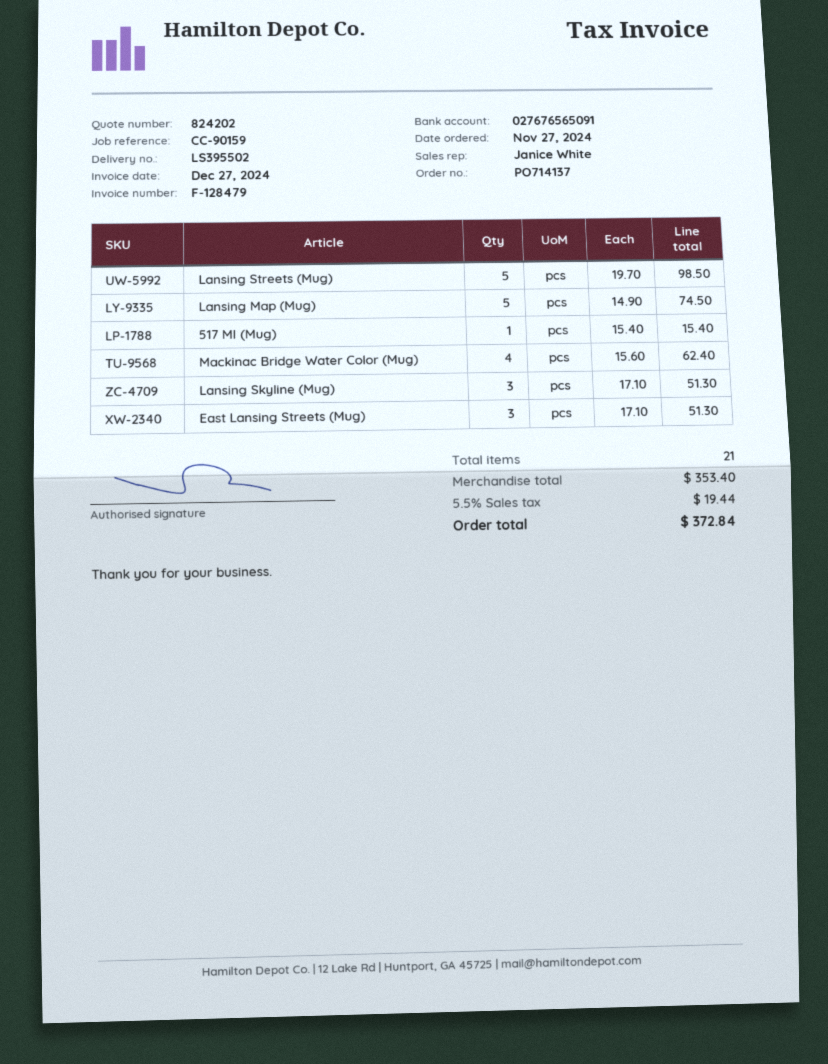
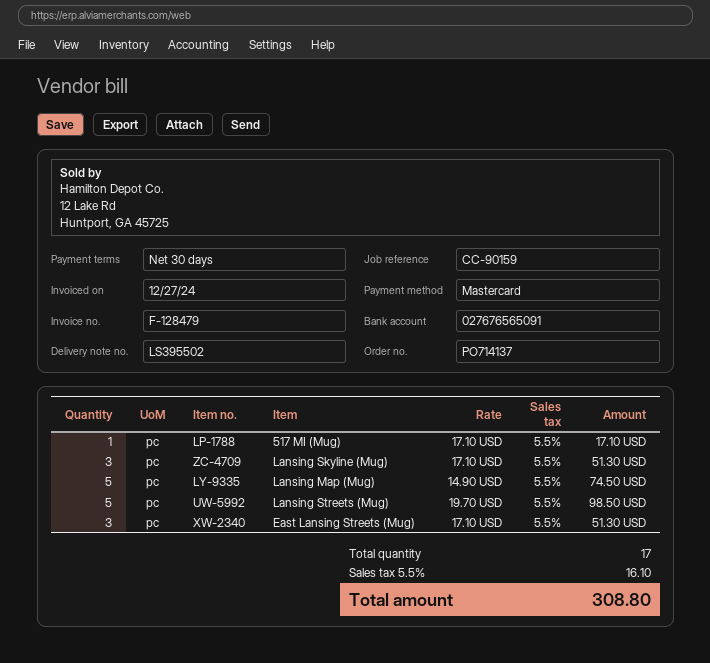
517 MI (Mug): 1 x 15.40 = 15.40 -> 1 x 17.10 = 17.10
Mackinac Bridge Water Color (Mug): 4 x 15.60 = 62.40 -> none
total quantity: 21 -> 17
tax: 5.5% = 19.44 -> 5.5% = 16.10
total: 372.84 -> 308.80

